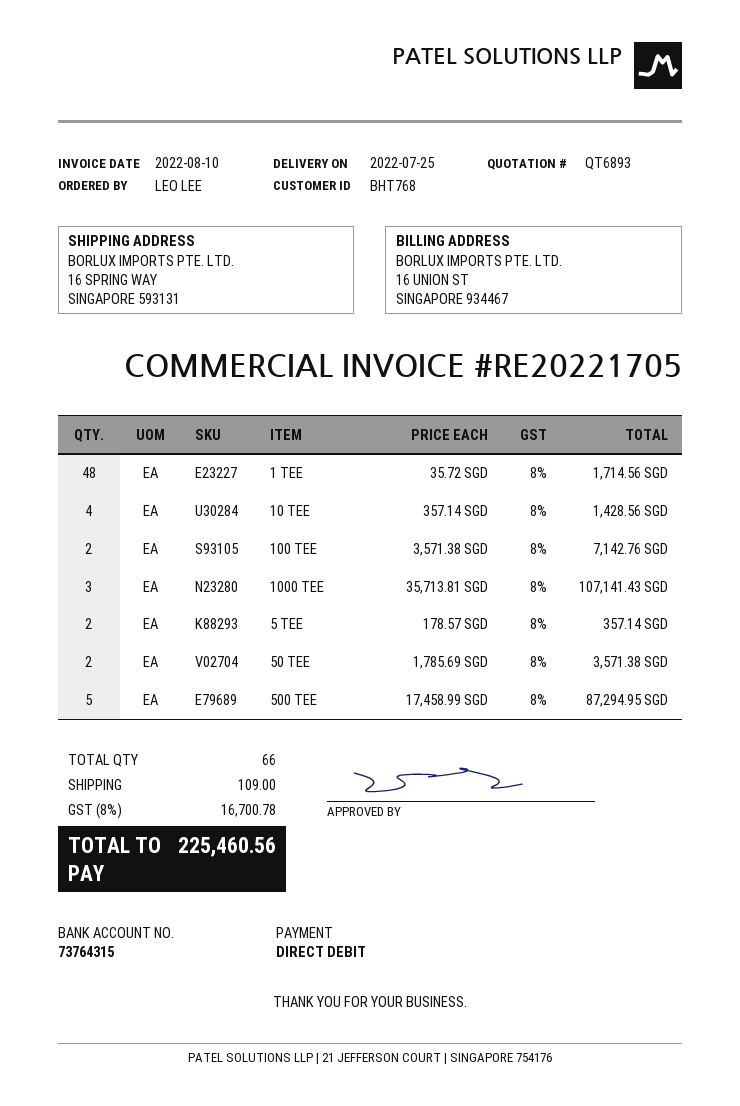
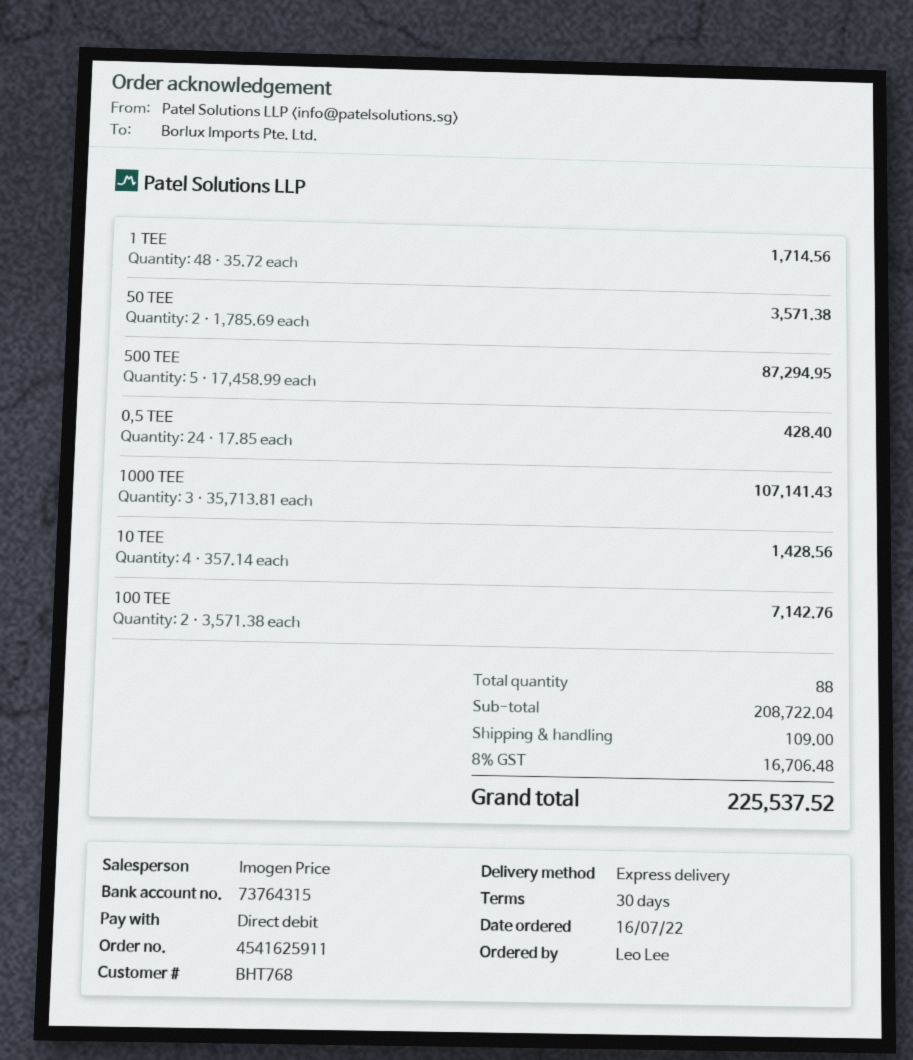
5 TEE: 2 x 178.57 = 357.14 -> none
0,5 TEE: none -> 24 x 17.85 = 428.40
total quantity: 66 -> 88
tax: 8% = 16700.78 -> 8% = 16706.48
total: 225460.56 -> 225537.52

